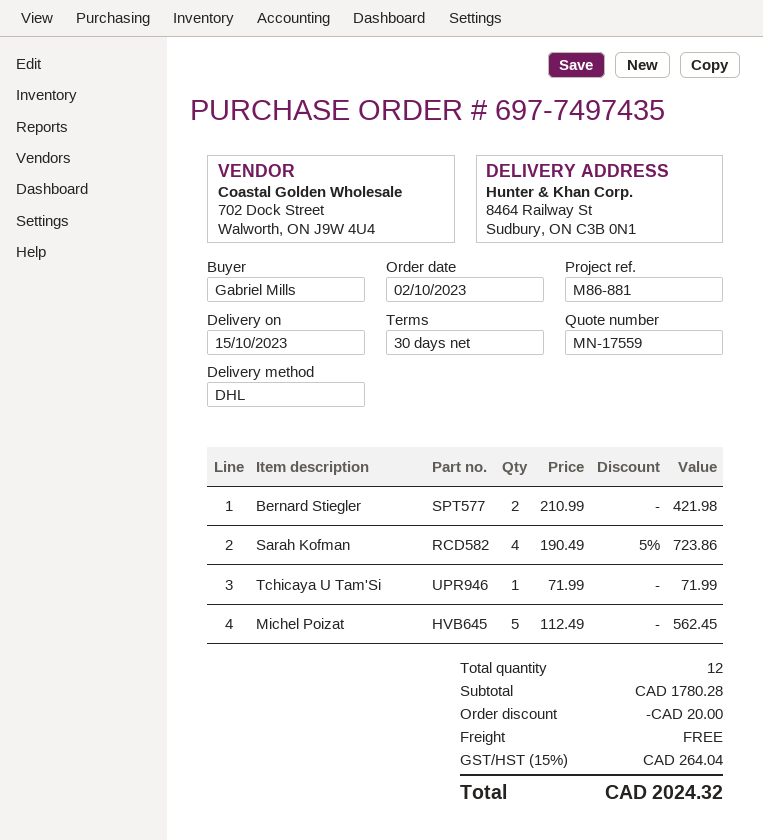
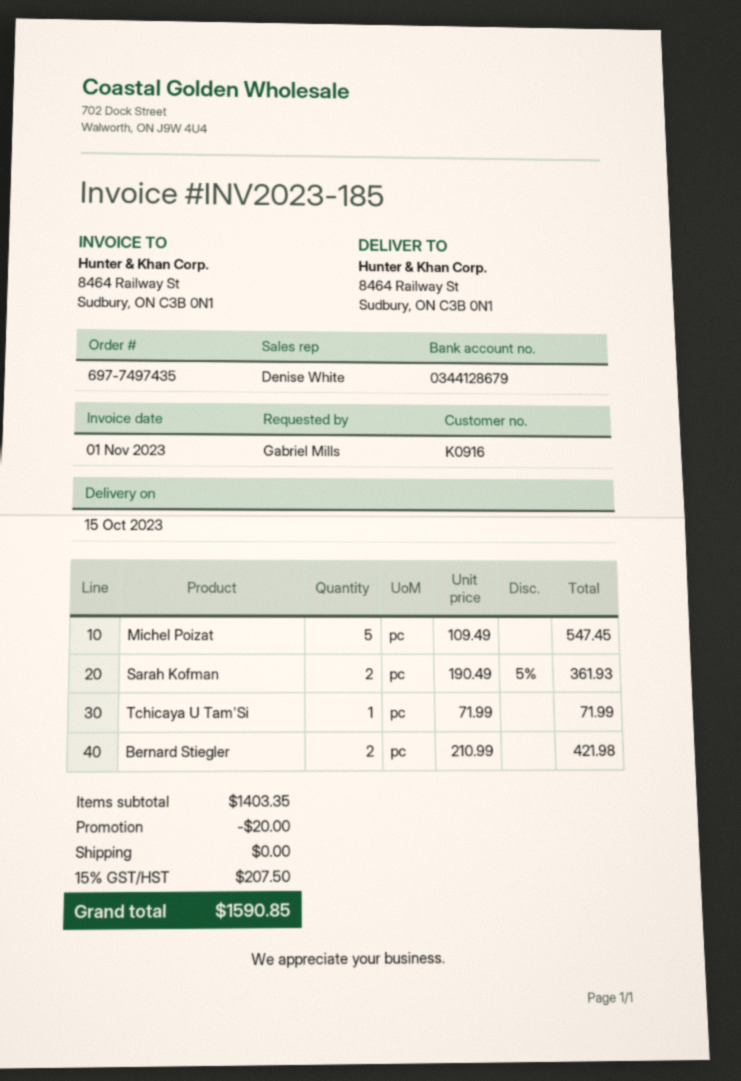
Sarah Kofman: 4 x 190.49 - 5% = 723.86 -> 2 x 190.49 - 5% = 361.93
Michel Poizat: 5 x 112.49 = 562.45 -> 5 x 109.49 = 547.45
subtotal: 1780.28 -> 1403.35
tax: 15% = 264.04 -> 15% = 207.50
total: 2024.32 -> 1590.85

